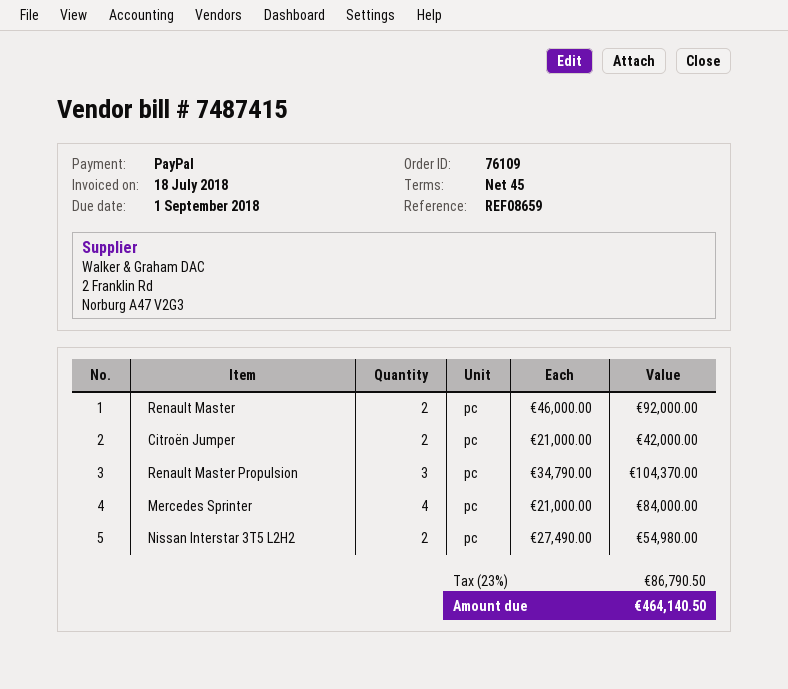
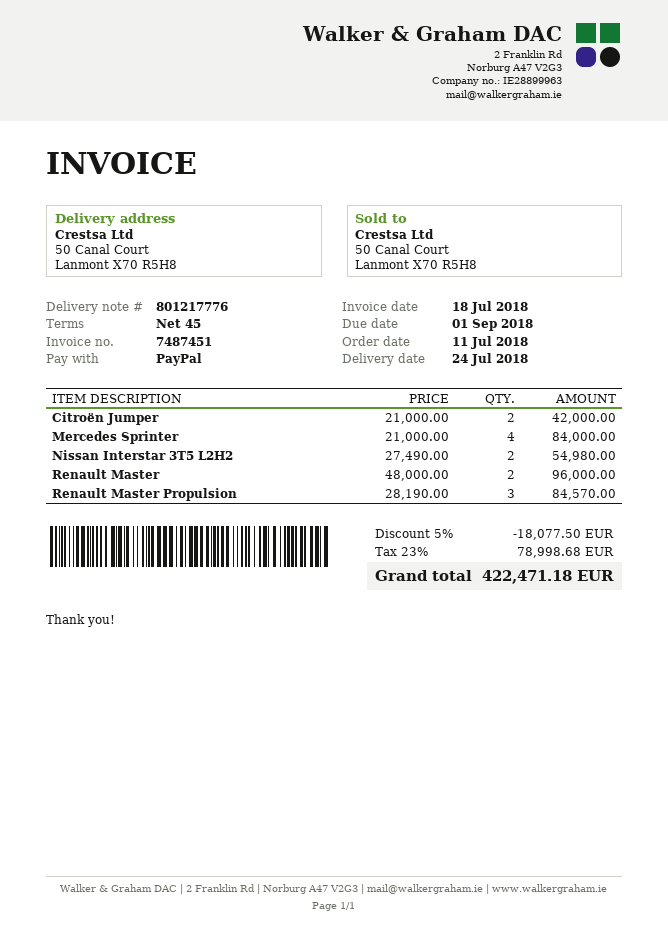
invoice number: 7487415 -> 7487451
Renault Master: 2 x 46000.00 = 92000.00 -> 2 x 48000.00 = 96000.00
Renault Master Propulsion: 3 x 34790.00 = 104370.00 -> 3 x 28190.00 = 84570.00
discount: none -> 5% = 18077.50
tax: 23% = 86790.50 -> 23% = 78998.68
total: 464140.50 -> 422471.18

